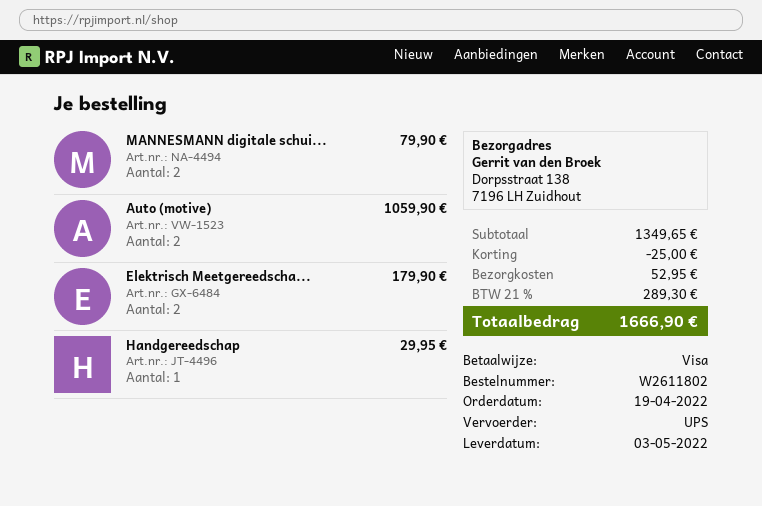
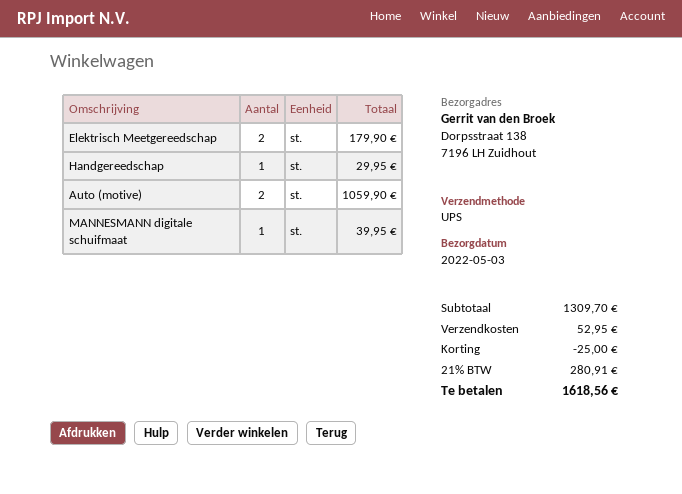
MANNESMANN digitale schui...: 2 for 79.90 -> 1 for 39.95
subtotal: 1349.65 -> 1309.70
tax: 21% = 289.30 -> 21% = 280.91
total: 1666.90 -> 1618.56

